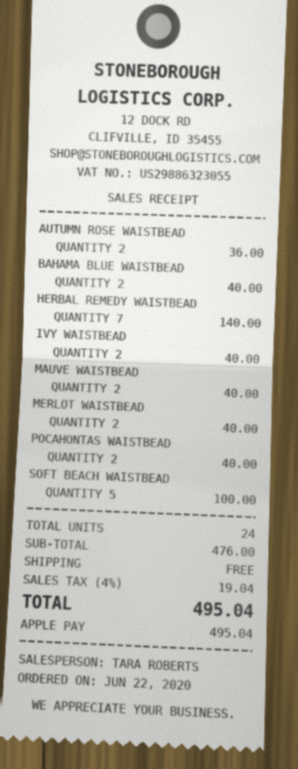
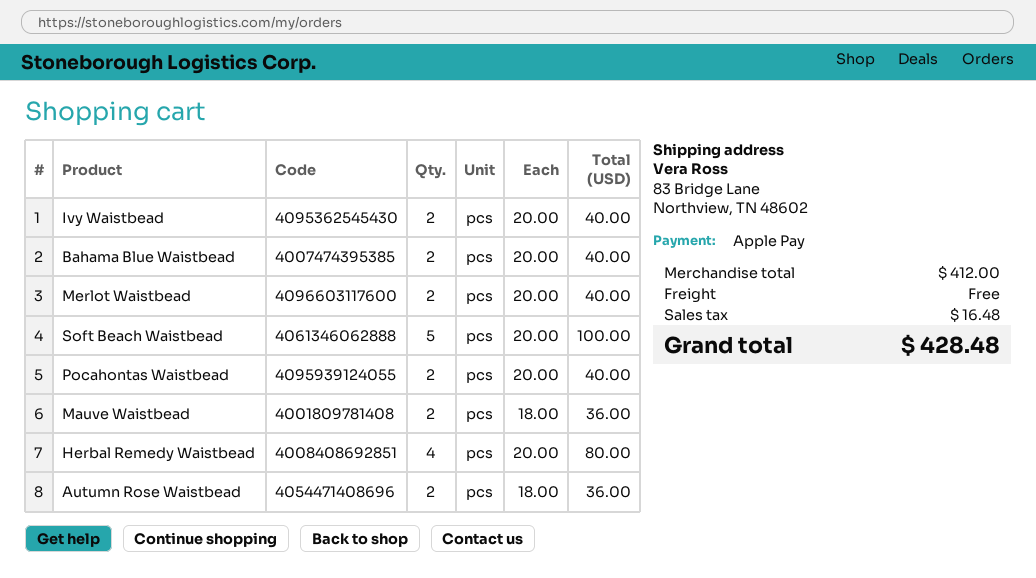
HERBAL REMEDY WAISTBEAD: 7 for 140.00 -> 4 for 80.00
MAUVE WAISTBEAD: 2 for 40.00 -> 2 for 36.00
subtotal: 476.00 -> 412.00
tax: 19.04 -> 16.48
total: 495.04 -> 428.48

